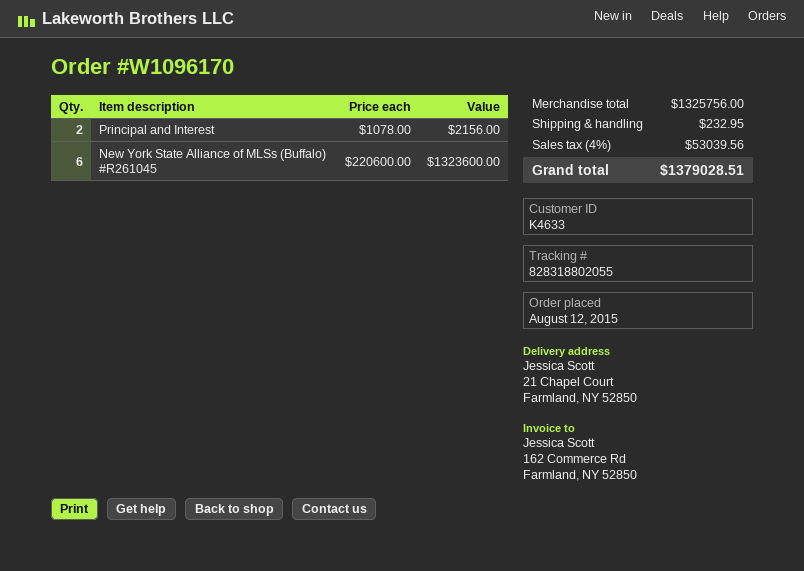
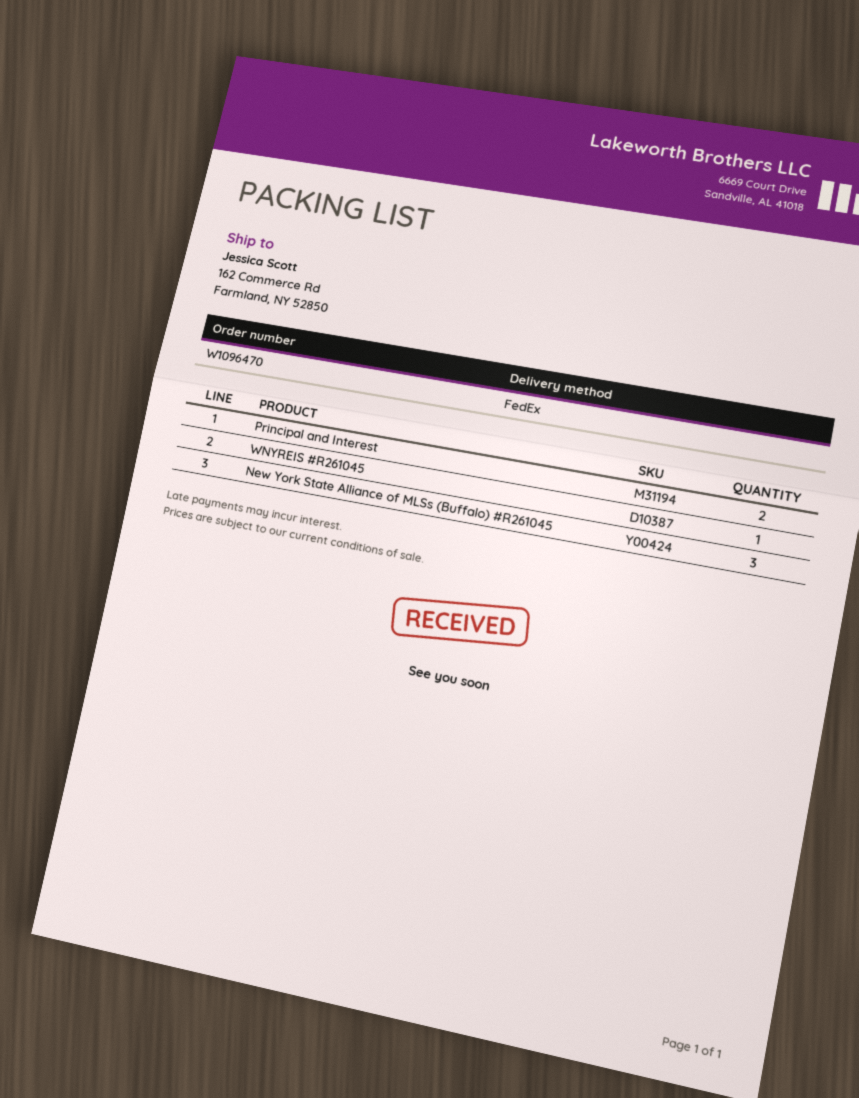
order number: W1096170 -> W1096470
ship to: 21 Chapel Court, Farmland, NY 52850 -> 162 Commerce Rd, Farmland, NY 52850
New York State Alliance of MLSs (Buffalo) #R261045: 6 -> 3
WNYREIS #R261045: none -> 1

